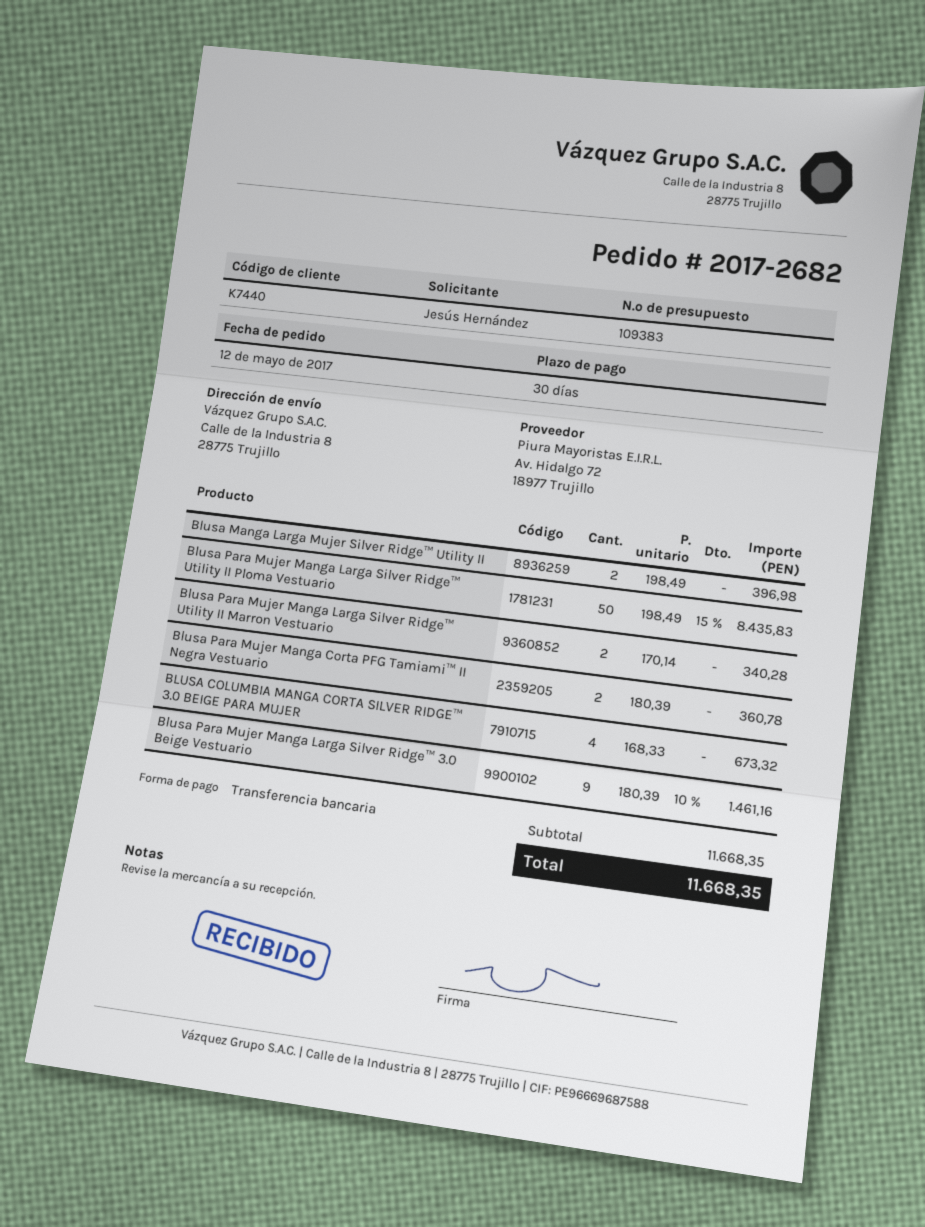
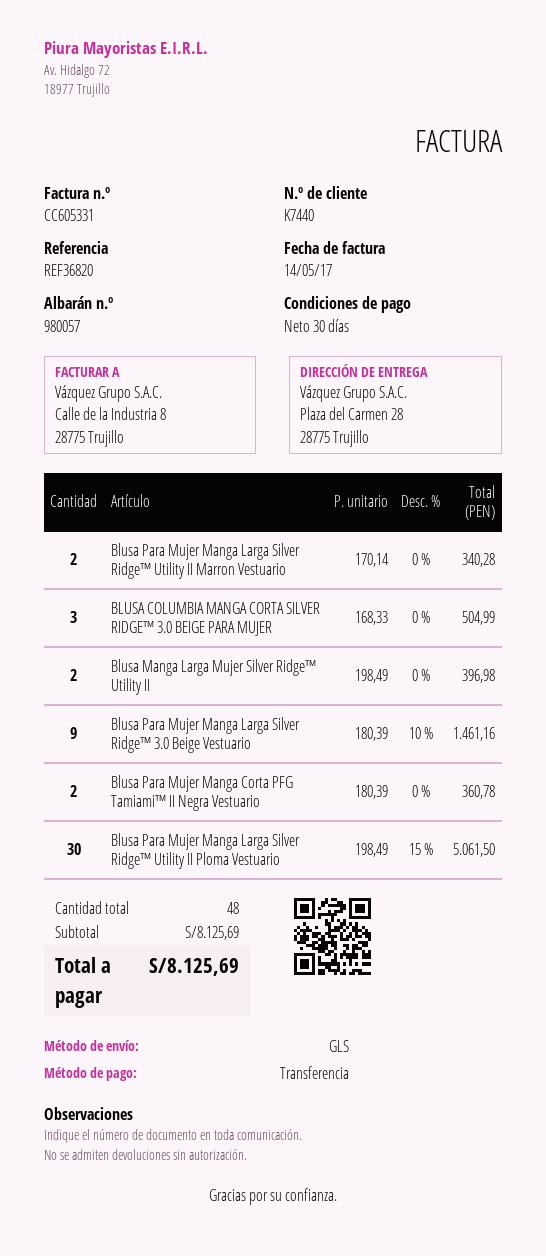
ship to: Calle de la Industria 8, 28775 Trujillo -> Plaza del Carmen 28, 28775 Trujillo
Blusa Para Mujer Manga Larga Silver Ridge™ Utility II Ploma Vestuario: 50 x 198.49 - 15% = 8435.83 -> 30 x 198.49 - 15% = 5061.50
BLUSA COLUMBIA MANGA CORTA SILVER RIDGE™ 3.0 BEIGE PARA MUJER: 4 x 168.33 = 673.32 -> 3 x 168.33 = 504.99
subtotal: 11668.35 -> 8125.69
total: 11668.35 -> 8125.69

